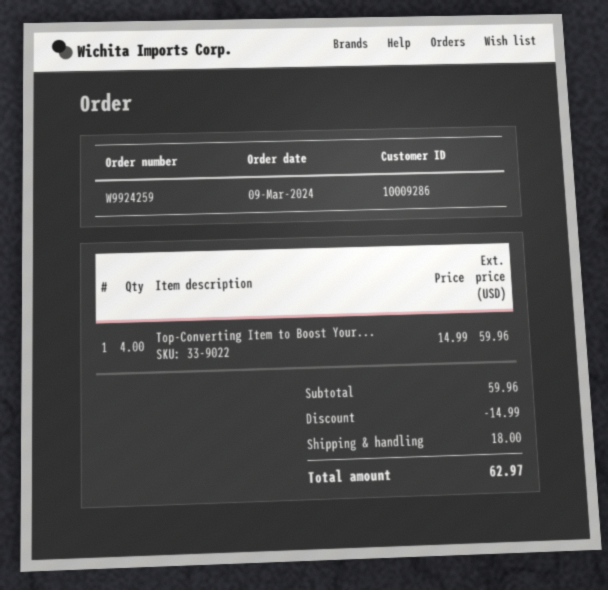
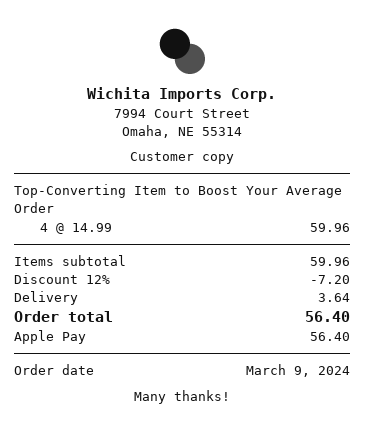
discount: 14.99 -> 7.20
shipping: 18.00 -> 3.64
total: 62.97 -> 56.40

